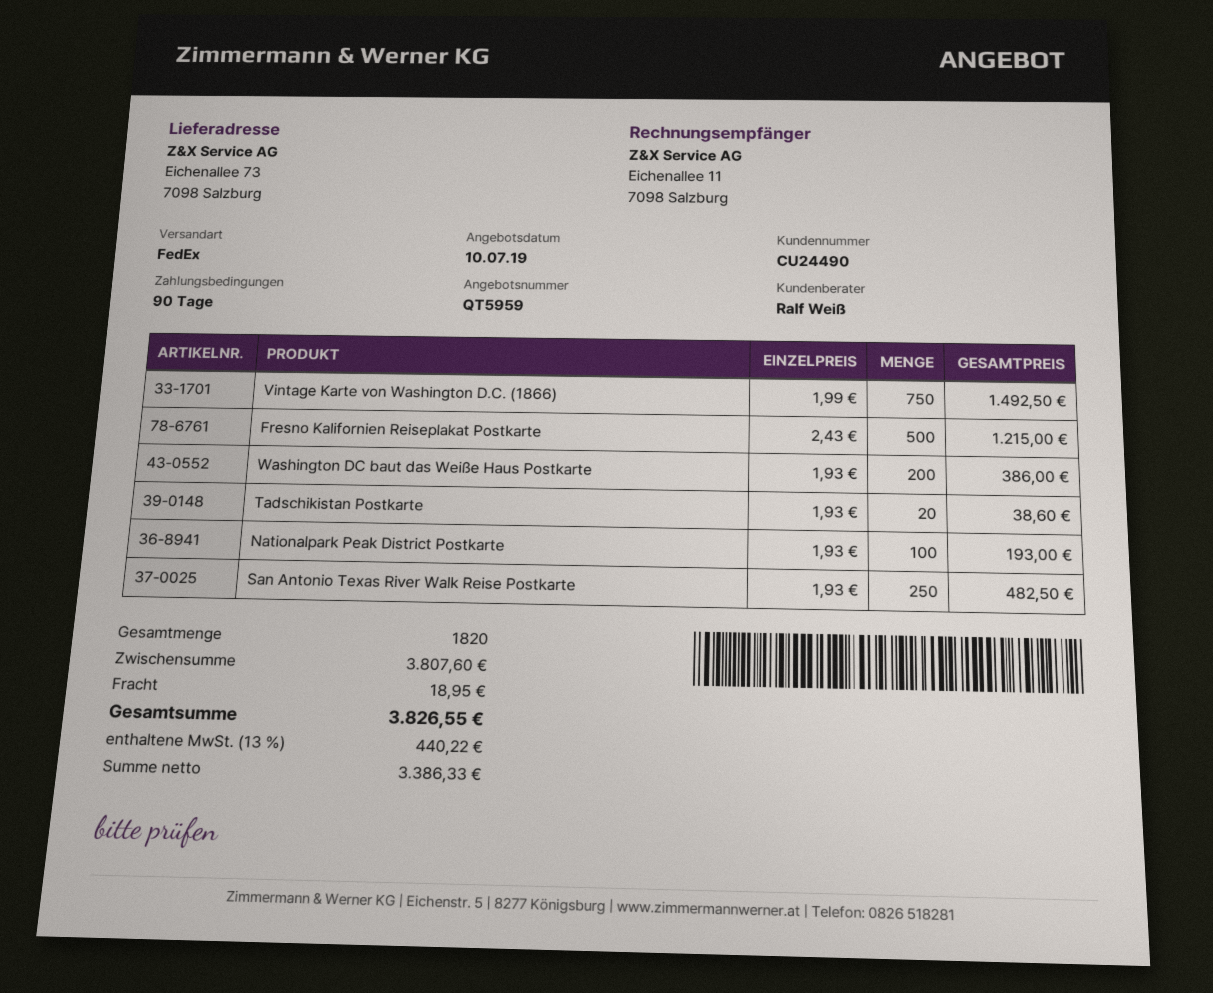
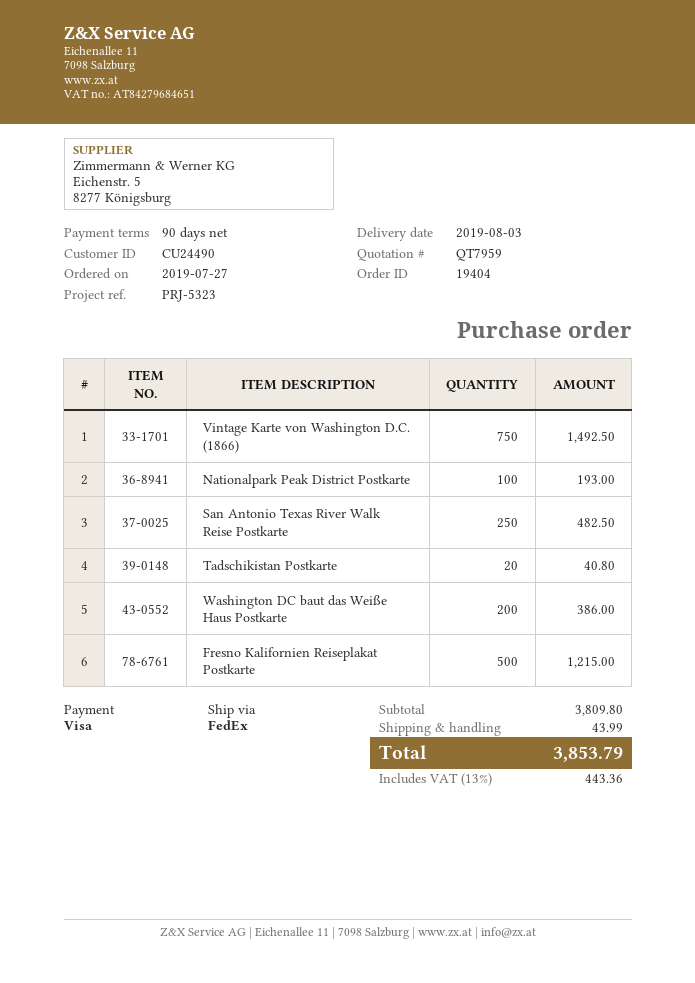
quote number: QT5959 -> QT7959
Tadschikistan Postkarte: 20 for 38.60 -> 20 for 40.80
subtotal: 3807.60 -> 3809.80
shipping: 18.95 -> 43.99
tax: 13% = 440.22 -> 13% = 443.36
total: 3826.55 -> 3853.79

